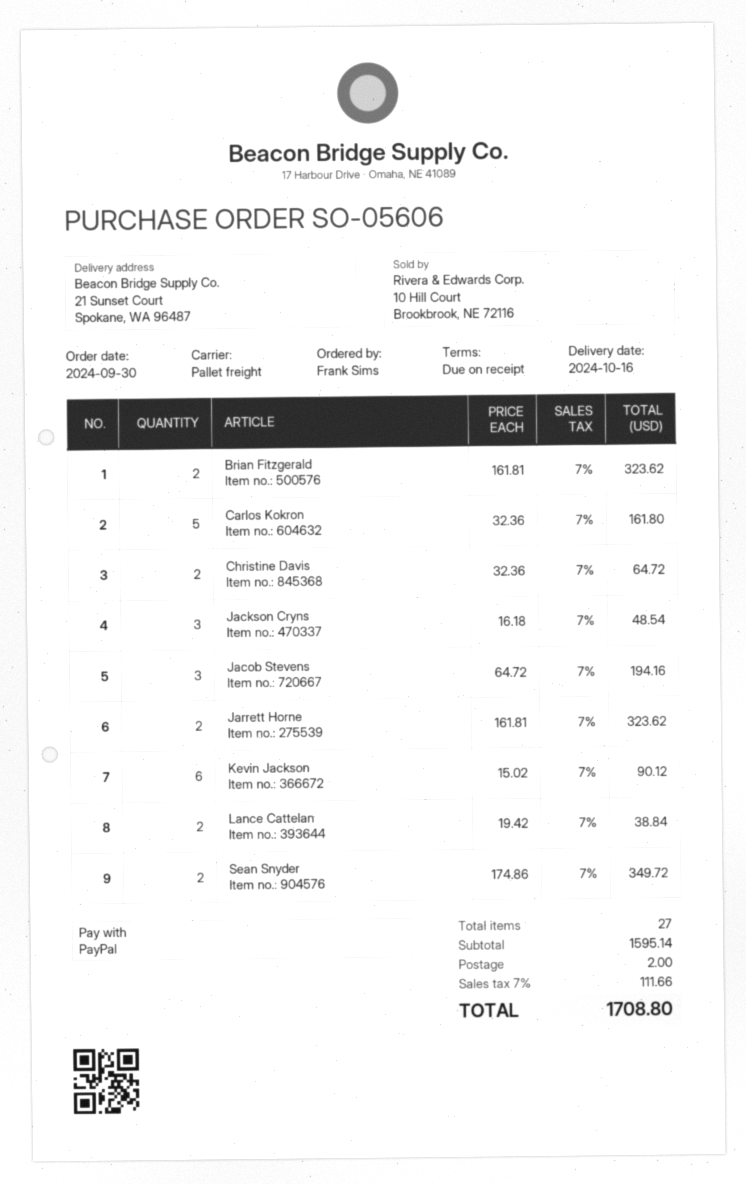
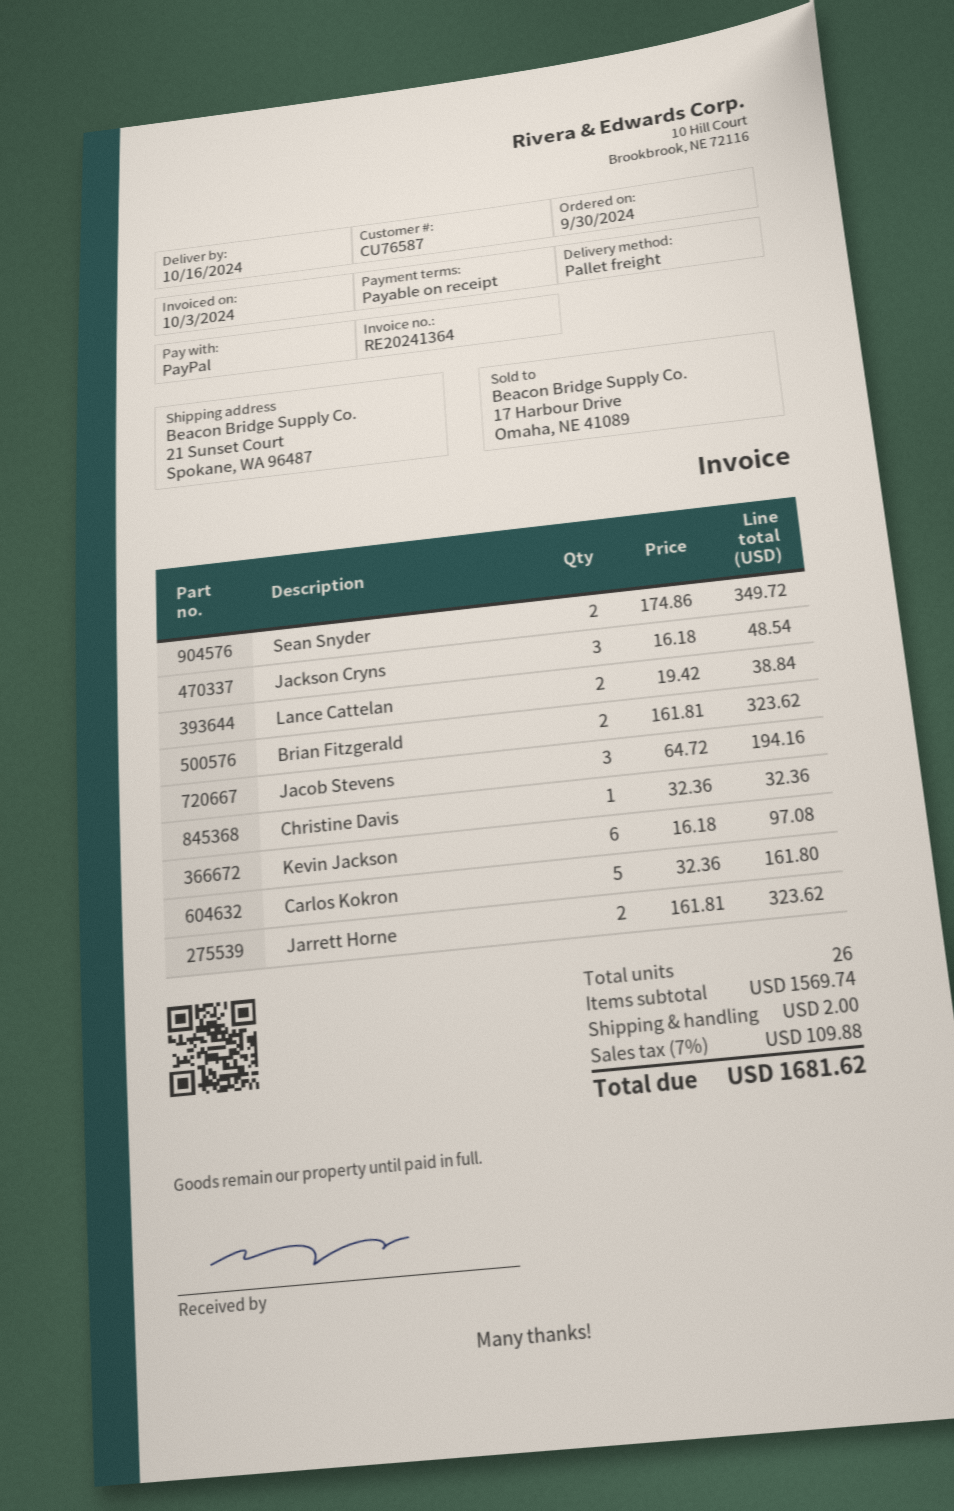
Christine Davis: 2 x 32.36 = 64.72 -> 1 x 32.36 = 32.36
Kevin Jackson: 6 x 15.02 = 90.12 -> 6 x 16.18 = 97.08
total quantity: 27 -> 26
subtotal: 1595.14 -> 1569.74
tax: 7% = 111.66 -> 7% = 109.88
total: 1708.80 -> 1681.62

